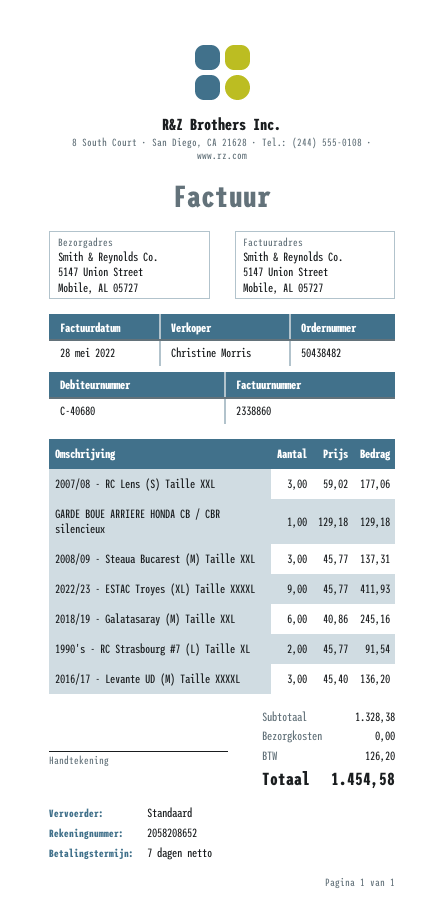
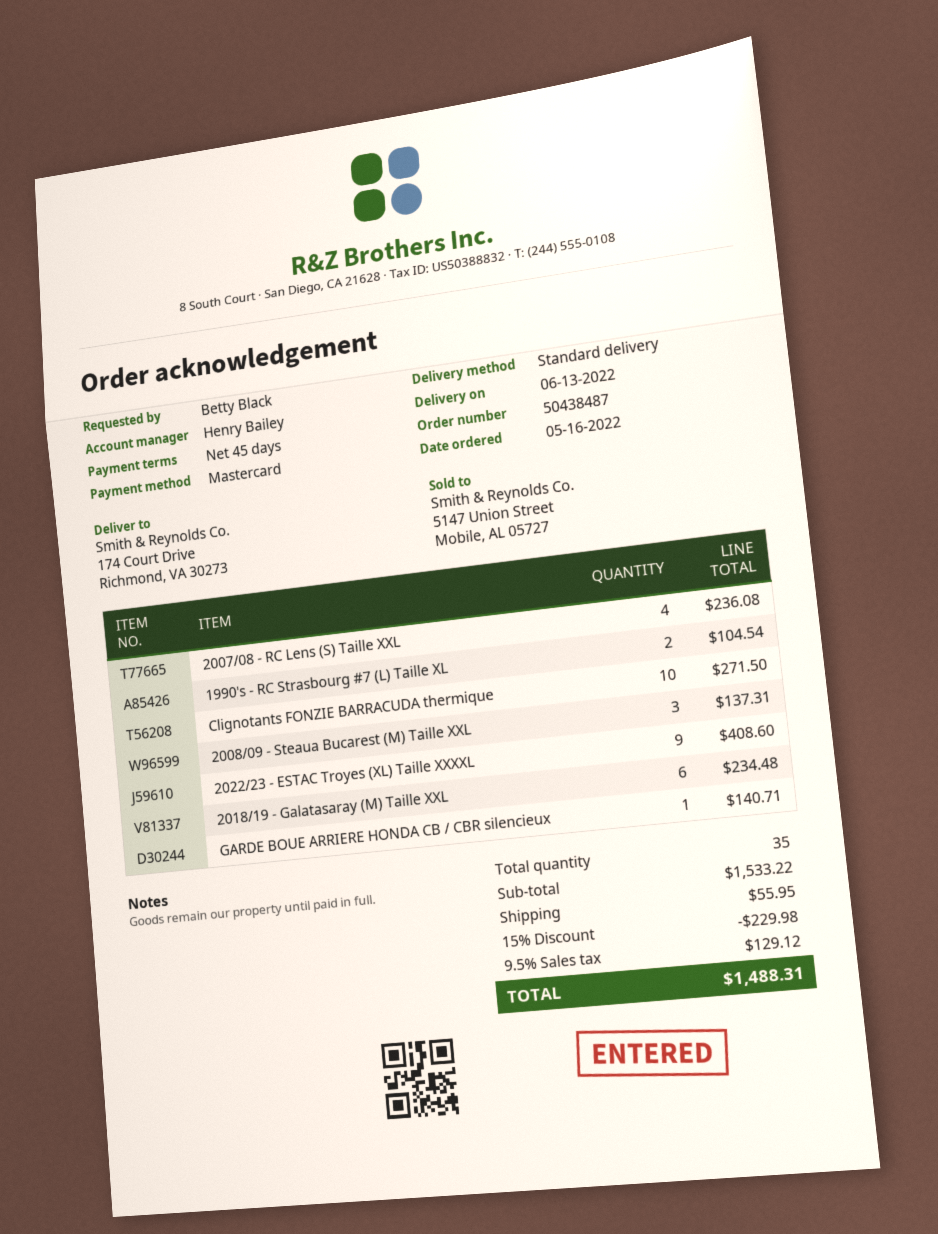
order number: 50438482 -> 50438487
payment terms: 7 days -> 45 days
sales rep: Christine Morris -> Henry Bailey
ship to: 5147 Union Street, Mobile, AL 05727 -> 174 Court Drive, Richmond, VA 30273
2007/08 - RC Lens (S) Taille XXL: 3 for 177.06 -> 4 for 236.08
GARDE BOUE ARRIERE HONDA CB / CBR silencieux: 1 for 129.18 -> 1 for 140.71
2022/23 - ESTAC Troyes (XL) Taille XXXXL: 9 for 411.93 -> 9 for 408.60
2018/19 - Galatasaray (M) Taille XXL: 6 for 245.16 -> 6 for 234.48
1990's - RC Strasbourg #7 (L) Taille XL: 2 for 91.54 -> 2 for 104.54
2016/17 - Levante UD (M) Taille XXXXL: 3 for 136.20 -> none
Clignotants FONZIE BARRACUDA thermique: none -> 10 for 271.50
subtotal: 1328.38 -> 1533.22
discount: none -> 15% = 229.98
shipping: 0.00 -> 55.95
tax: 126.20 -> 129.12
total: 1454.58 -> 1488.31

